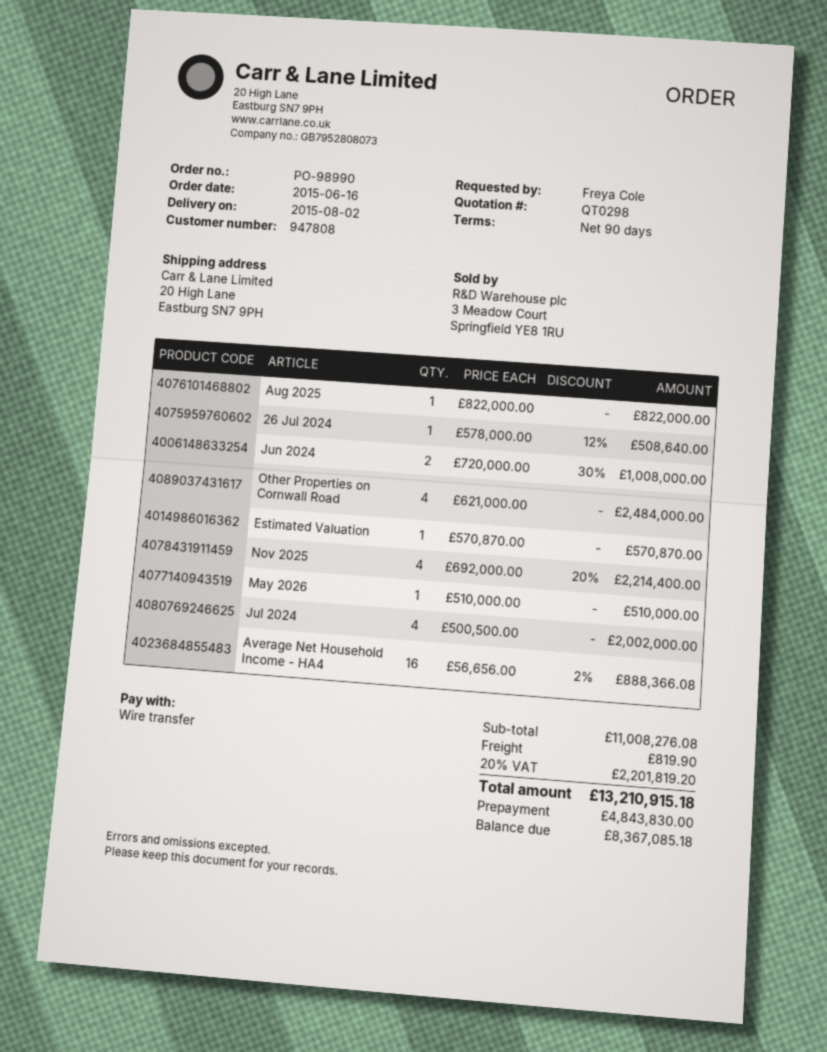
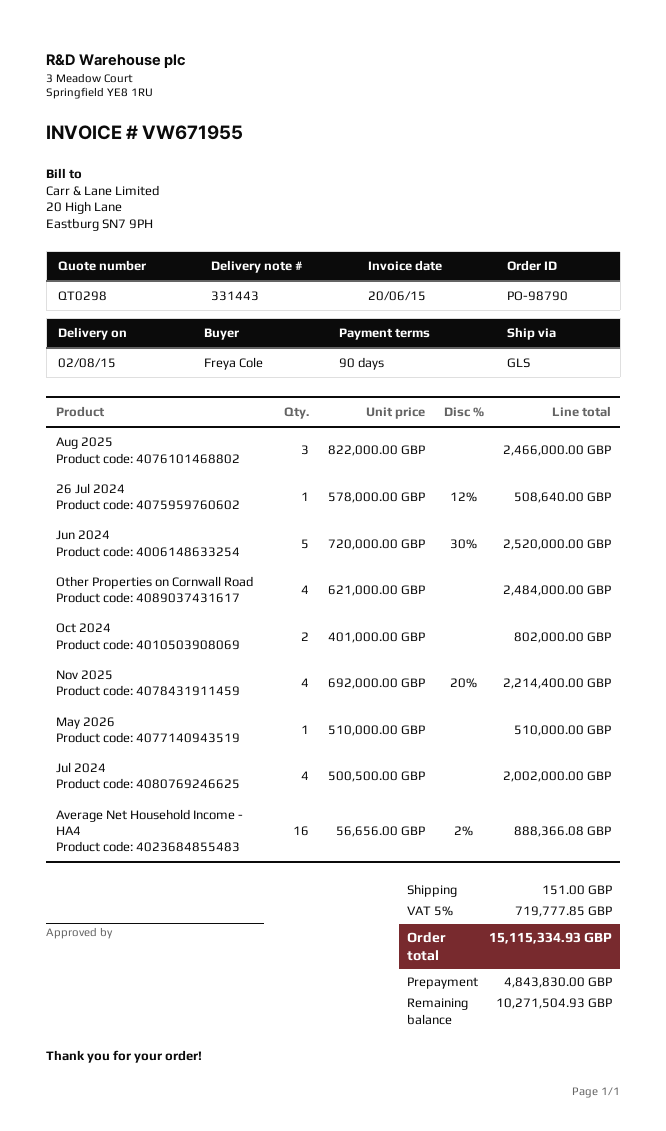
order number: PO-98990 -> PO-98790
Aug 2025: 1 x 822000.00 = 822000.00 -> 3 x 822000.00 = 2466000.00
Jun 2024: 2 x 720000.00 - 30% = 1008000.00 -> 5 x 720000.00 - 30% = 2520000.00
Estimated Valuation: 1 x 570870.00 = 570870.00 -> none
Oct 2024: none -> 2 x 401000.00 = 802000.00
shipping: 819.90 -> 151.00
tax: 20% = 2201819.20 -> 5% = 719777.85
total: 13210915.18 -> 15115334.93
balance: 8367085.18 -> 10271504.93

